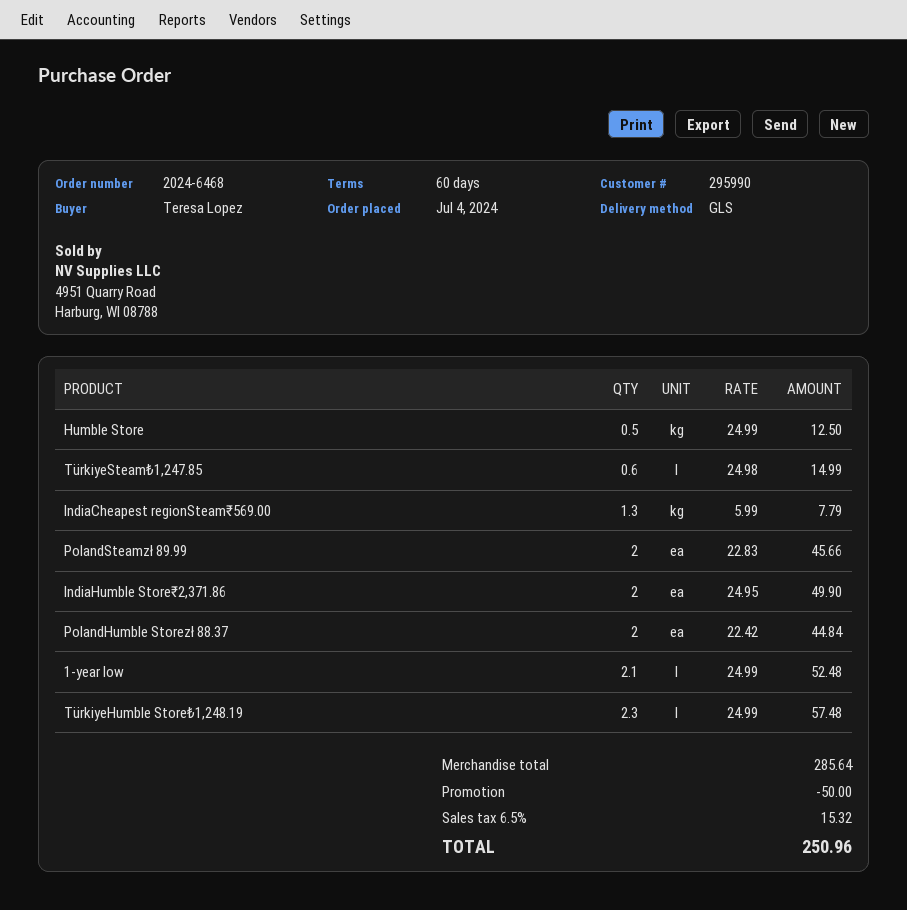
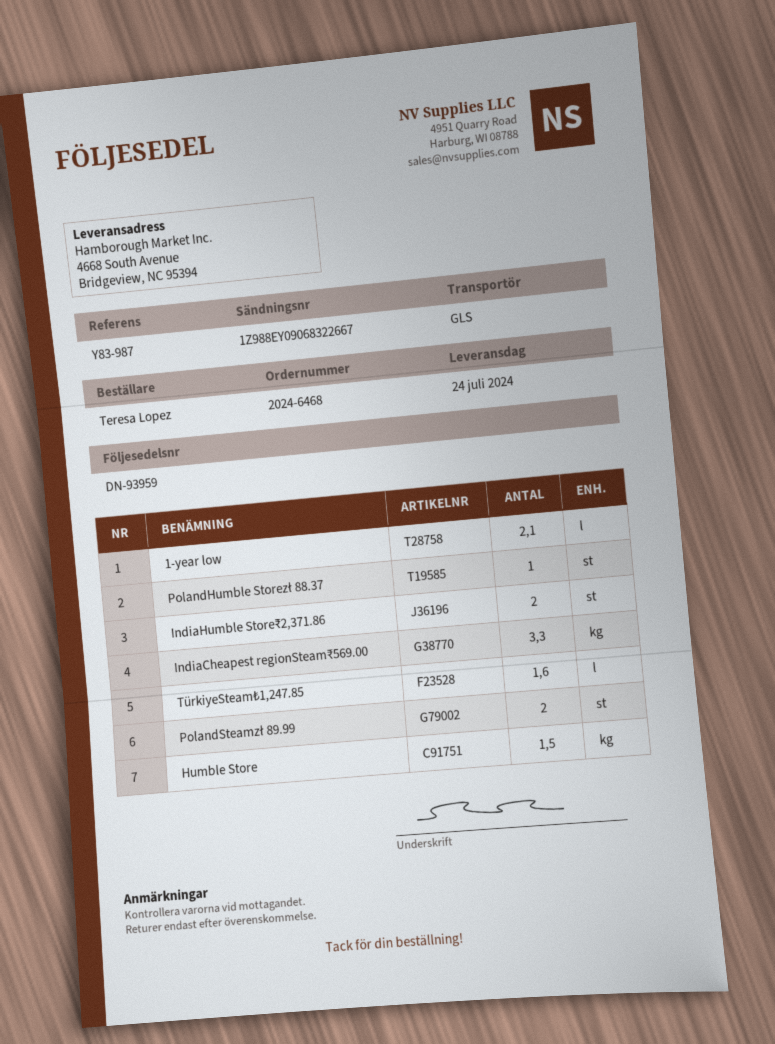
Humble Store: 0.5 -> 1.5
TürkiyeSteam₺1,247.85: 0.6 -> 1.6
IndiaCheapest regionSteam₹569.00: 1.3 -> 3.3
PolandHumble Storezł 88.37: 2 -> 1
TürkiyeHumble Store₺1,248.19: 2.3 -> none

